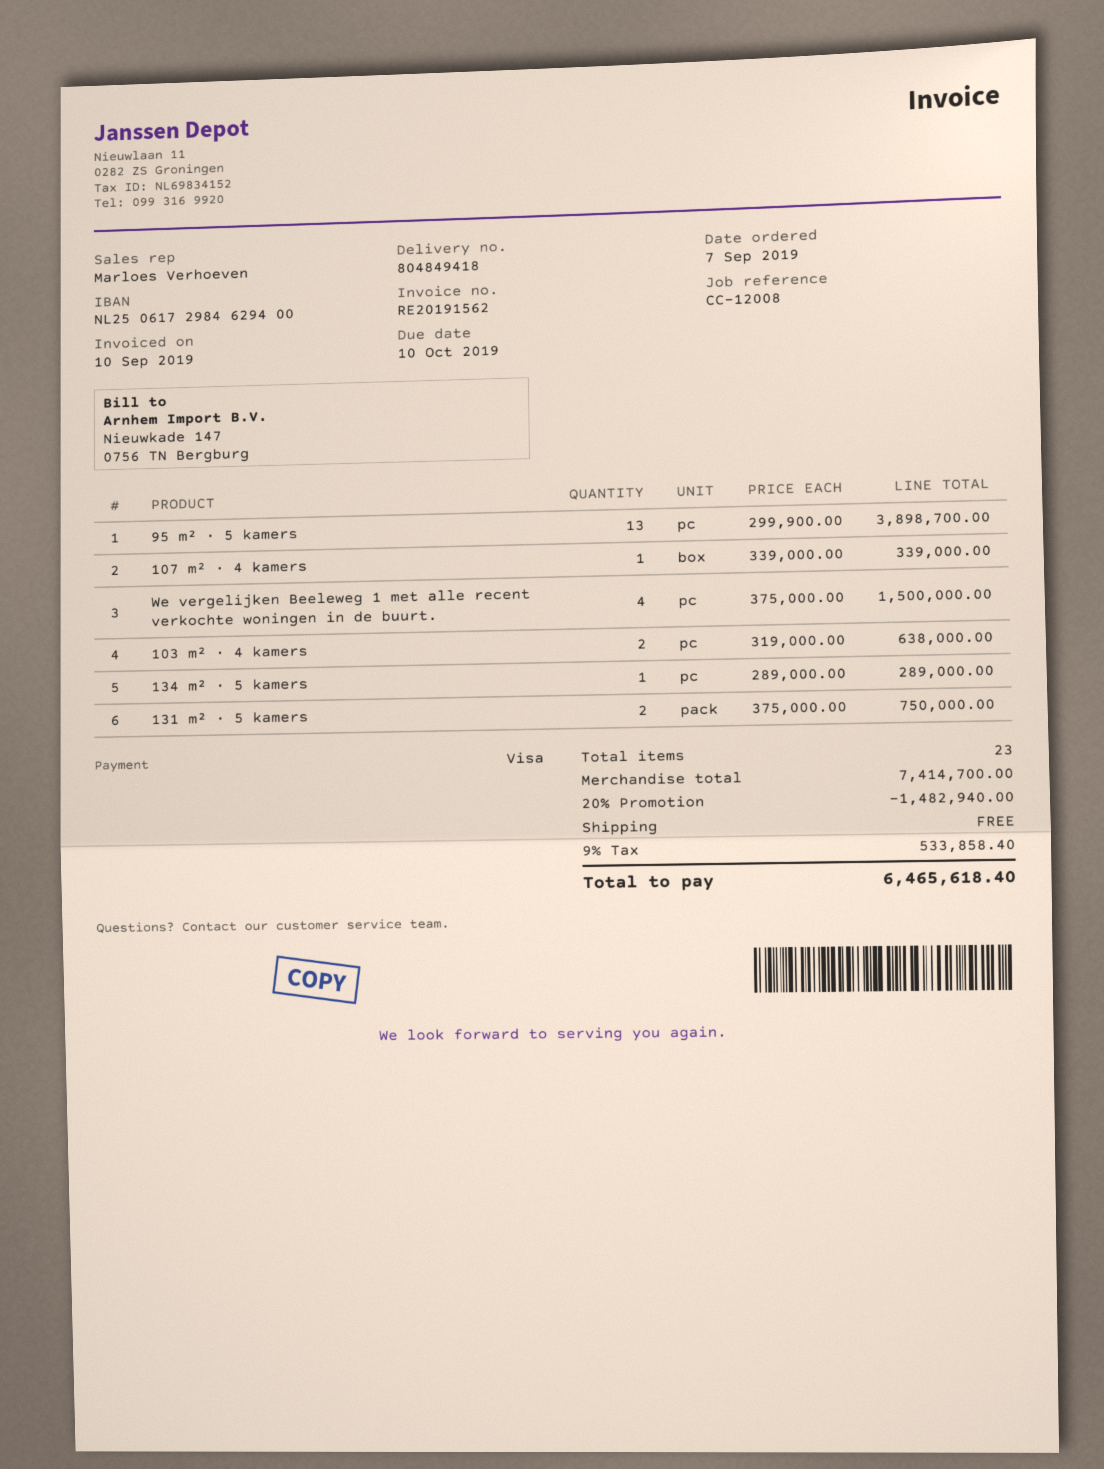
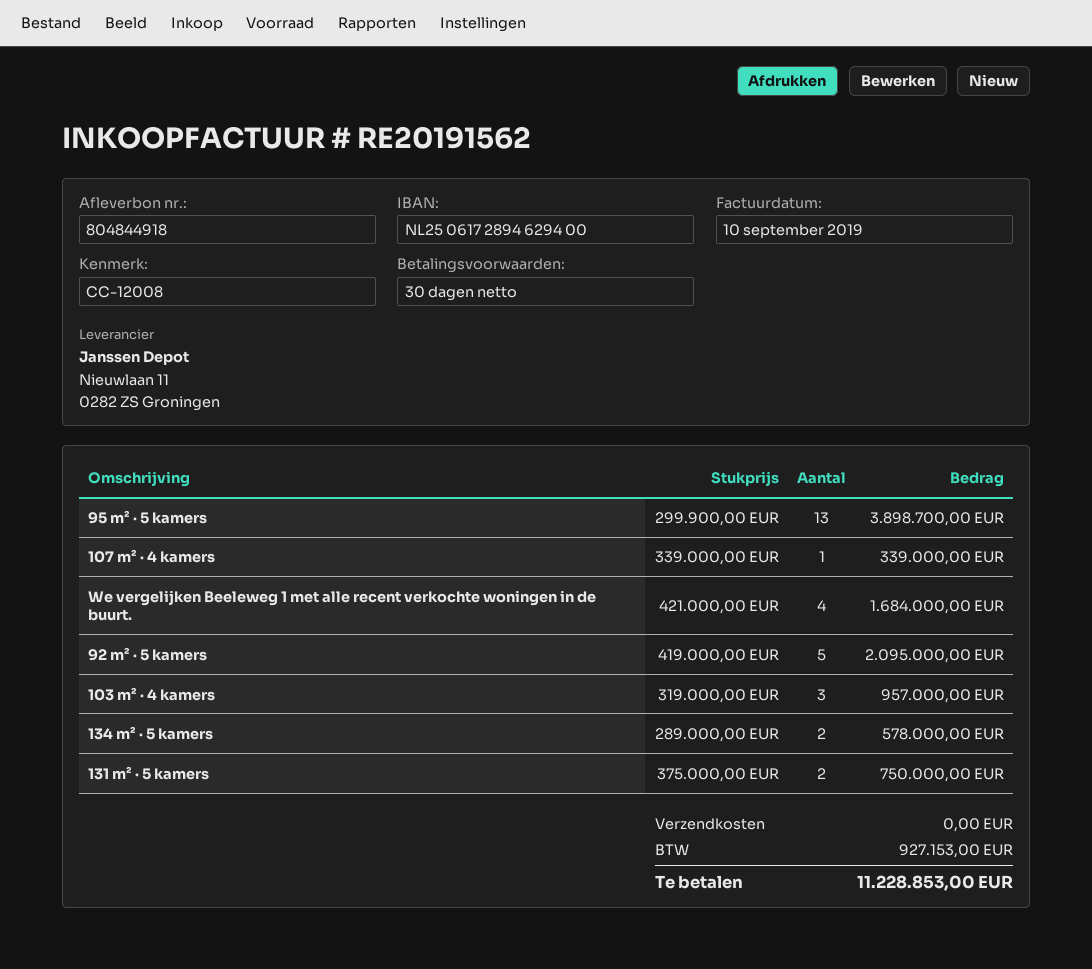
delivery note number: 804849418 -> 804844918
bank account: NL2506172984629400 -> NL2506172894629400
We vergelijken Beeleweg 1 met alle recent verkochte woningen in de buurt.: 4 x 375000.00 = 1500000.00 -> 4 x 421000.00 = 1684000.00
103 m² · 4 kamers: 2 x 319000.00 = 638000.00 -> 3 x 319000.00 = 957000.00
134 m² · 5 kamers: 1 x 289000.00 = 289000.00 -> 2 x 289000.00 = 578000.00
92 m² · 5 kamers: none -> 5 x 419000.00 = 2095000.00
discount: 20% = 1482940.00 -> none
tax: 533858.40 -> 927153.00
total: 6465618.40 -> 11228853.00

